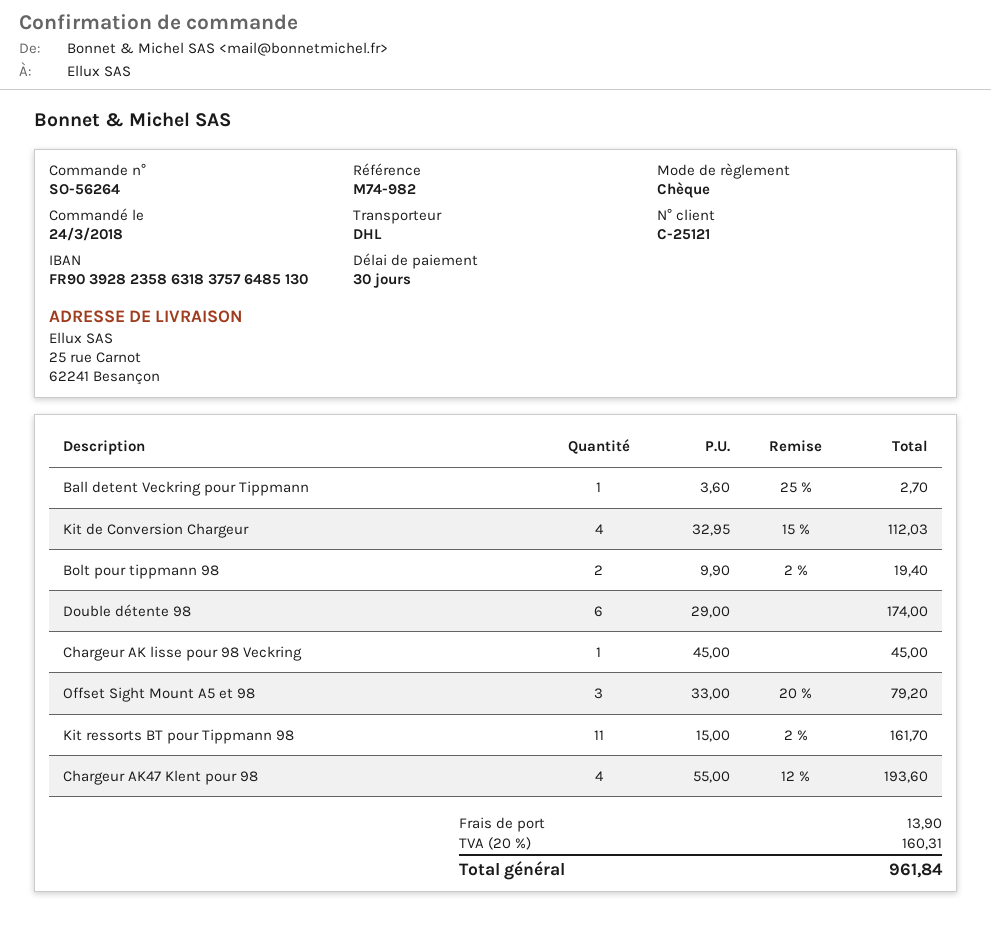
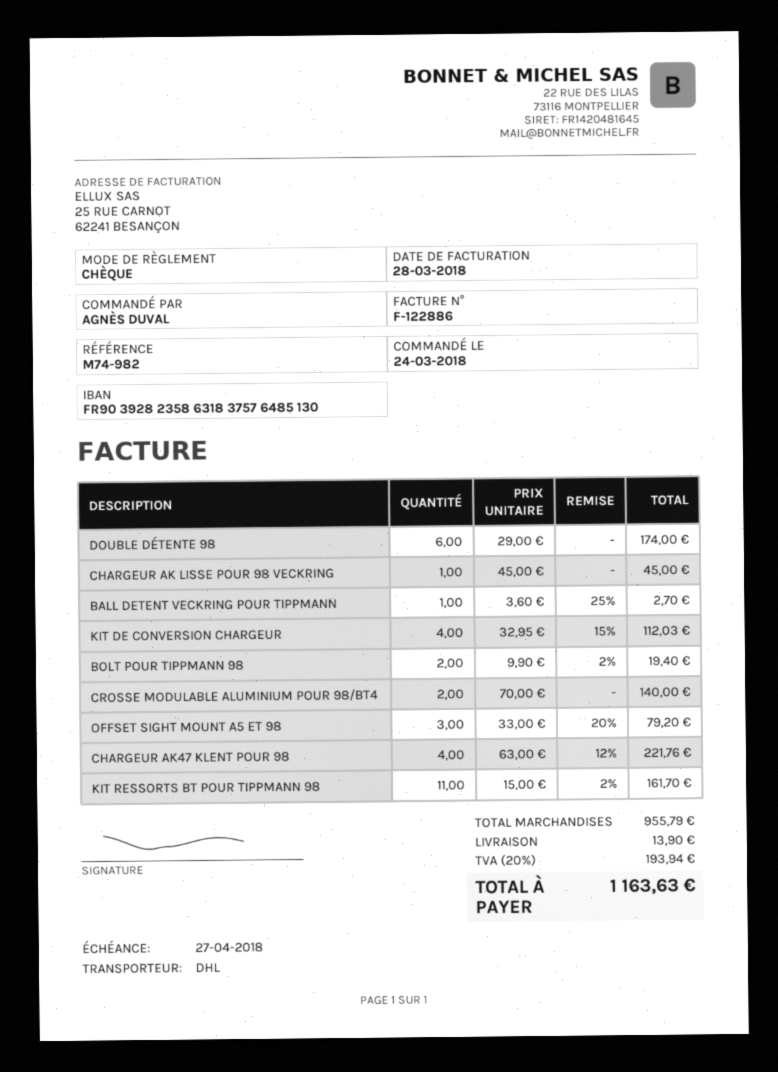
Chargeur AK47 Klent pour 98: 4 x 55.00 - 12% = 193.60 -> 4 x 63.00 - 12% = 221.76
CROSSE MODULABLE ALUMINIUM POUR 98/BT4: none -> 2 x 70.00 = 140.00
tax: 20% = 160.31 -> 20% = 193.94
total: 961.84 -> 1163.63

